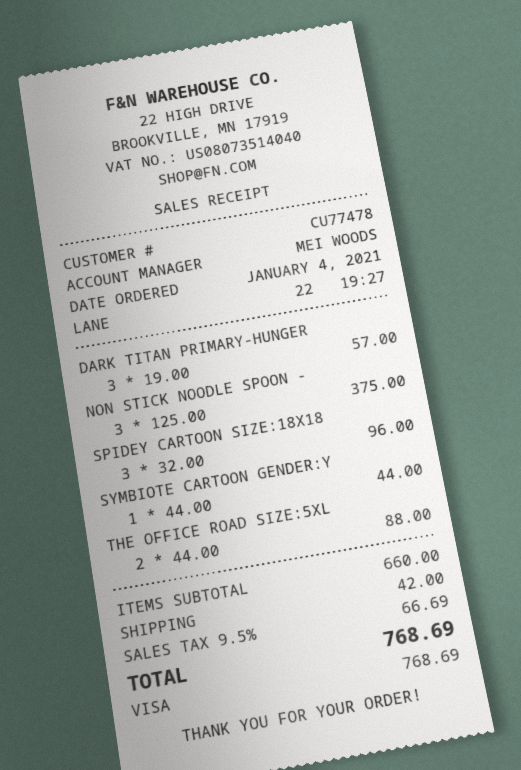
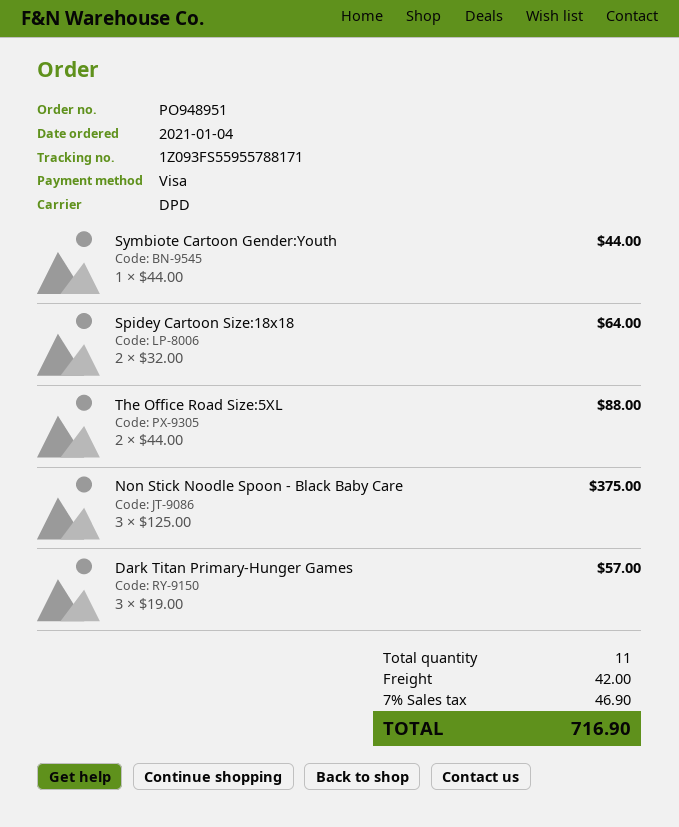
SPIDEY CARTOON SIZE:18X18: 3 x 32.00 = 96.00 -> 2 x 32.00 = 64.00
tax: 9.5% = 66.69 -> 7% = 46.90
total: 768.69 -> 716.90

